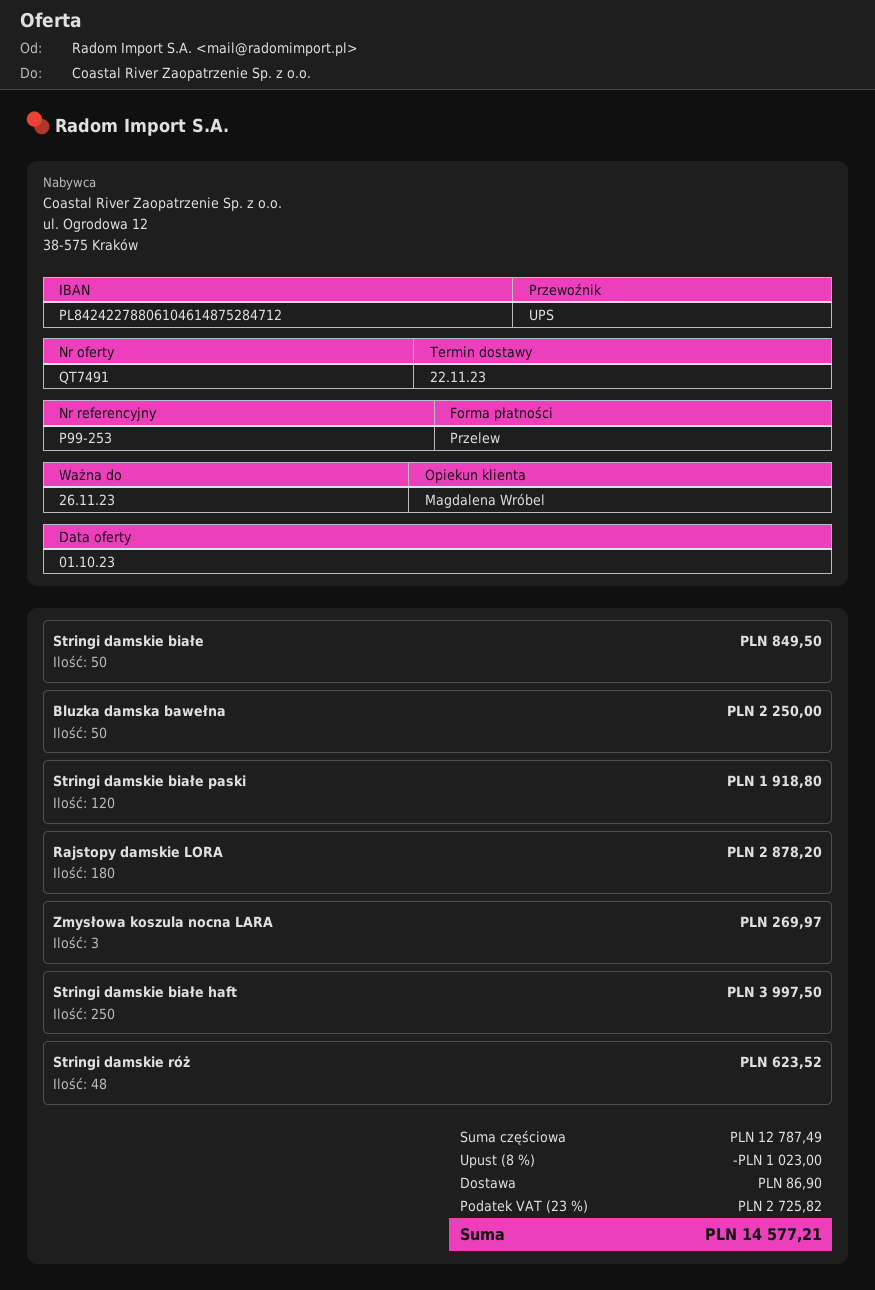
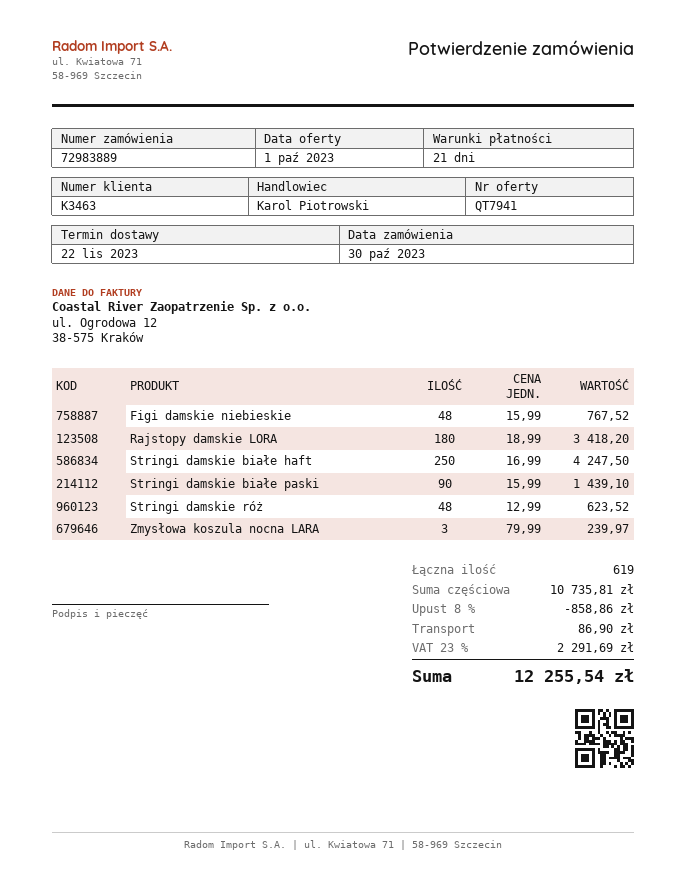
quote number: QT7491 -> QT7941
sales rep: Magdalena Wróbel -> Karol Piotrowski
Stringi damskie białe: 50 for 849.50 -> none
Bluzka damska bawełna: 50 for 2250.00 -> none
Stringi damskie białe paski: 120 for 1918.80 -> 90 for 1439.10
Rajstopy damskie LORA: 180 for 2878.20 -> 180 for 3418.20
Zmysłowa koszula nocna LARA: 3 for 269.97 -> 3 for 239.97
Stringi damskie białe haft: 250 for 3997.50 -> 250 for 4247.50
Figi damskie niebieskie: none -> 48 for 767.52
subtotal: 12787.49 -> 10735.81
discount: 8% = 1023.00 -> 8% = 858.86
tax: 23% = 2725.82 -> 23% = 2291.69
total: 14577.21 -> 12255.54

